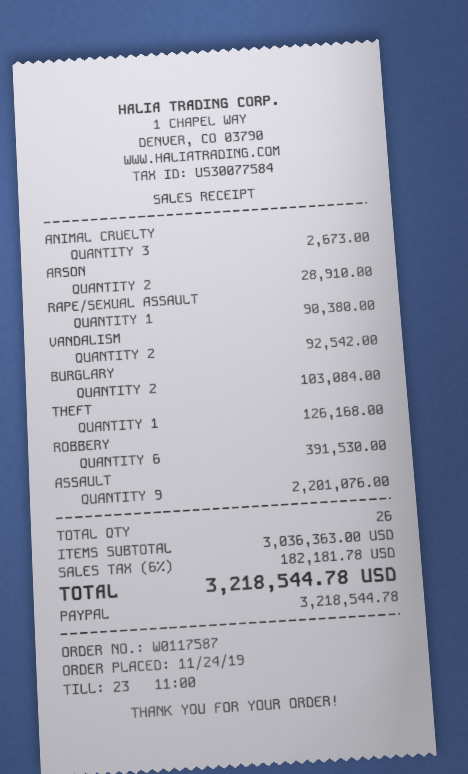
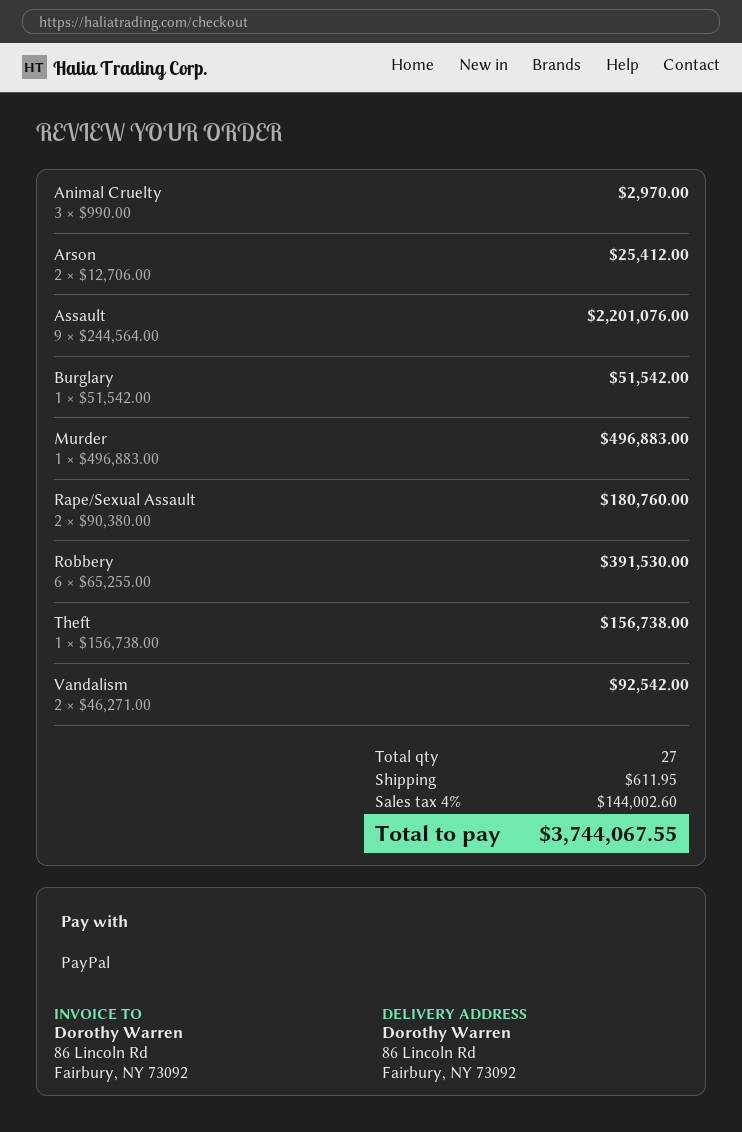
ANIMAL CRUELTY: 3 for 2673.00 -> 3 for 2970.00
ARSON: 2 for 28910.00 -> 2 for 25412.00
RAPE/SEXUAL ASSAULT: 1 for 90380.00 -> 2 for 180760.00
BURGLARY: 2 for 103084.00 -> 1 for 51542.00
THEFT: 1 for 126168.00 -> 1 for 156738.00
Murder: none -> 1 for 496883.00
total quantity: 26 -> 27
shipping: none -> 611.95
tax: 6% = 182181.78 -> 4% = 144002.60
total: 3218544.78 -> 3744067.55

